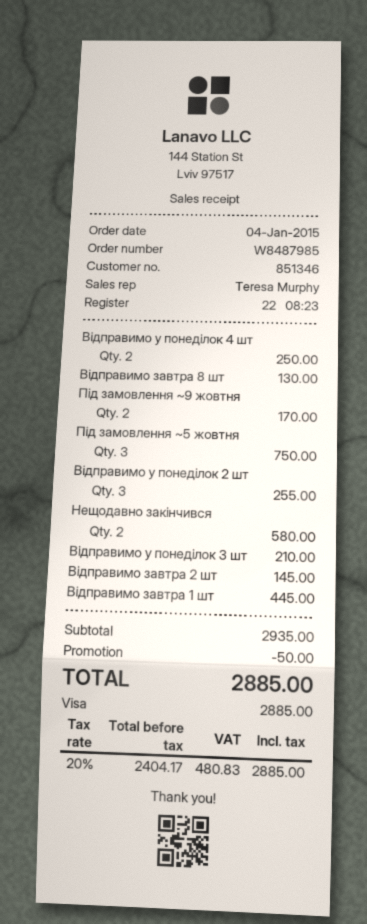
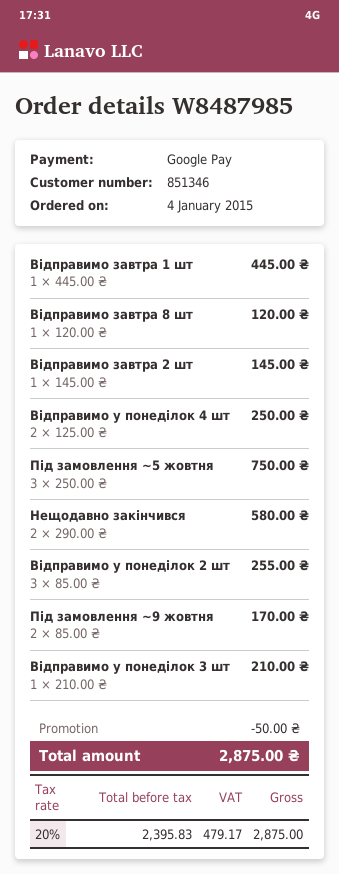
payment method: Visa -> Google Pay
Відправимо завтра 8 шт: 1 for 130.00 -> 1 for 120.00
net: 2404.17 -> 2395.83
tax: 20% = 480.83 -> 20% = 479.17
total: 2885.00 -> 2875.00

